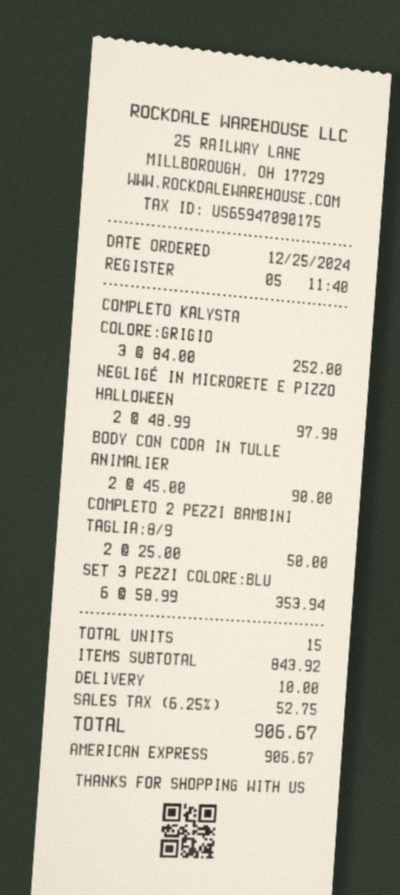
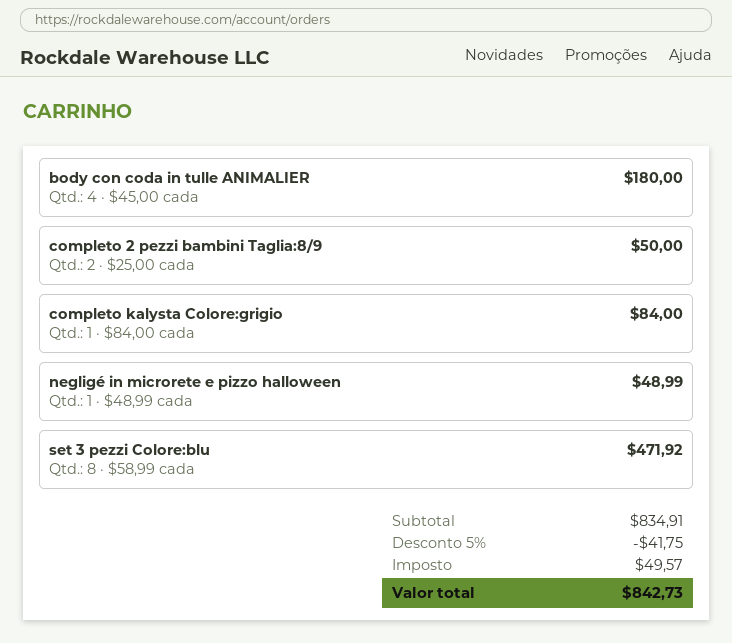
COMPLETO KALYSTA COLORE:GRIGIO: 3 x 84.00 = 252.00 -> 1 x 84.00 = 84.00
NEGLIGÉ IN MICRORETE E PIZZO HALLOWEEN: 2 x 48.99 = 97.98 -> 1 x 48.99 = 48.99
BODY CON CODA IN TULLE ANIMALIER: 2 x 45.00 = 90.00 -> 4 x 45.00 = 180.00
SET 3 PEZZI COLORE:BLU: 6 x 58.99 = 353.94 -> 8 x 58.99 = 471.92
subtotal: 843.92 -> 834.91
discount: none -> 5% = 41.75
shipping: 10.00 -> none
tax: 52.75 -> 49.57
total: 906.67 -> 842.73

